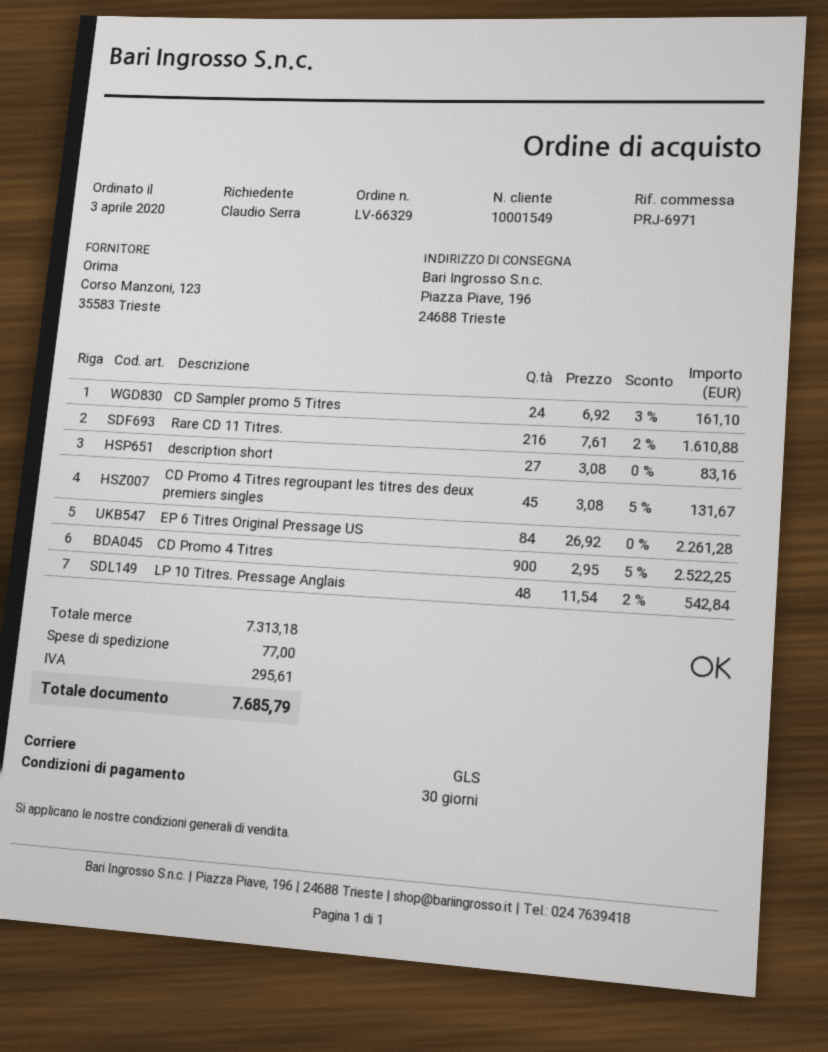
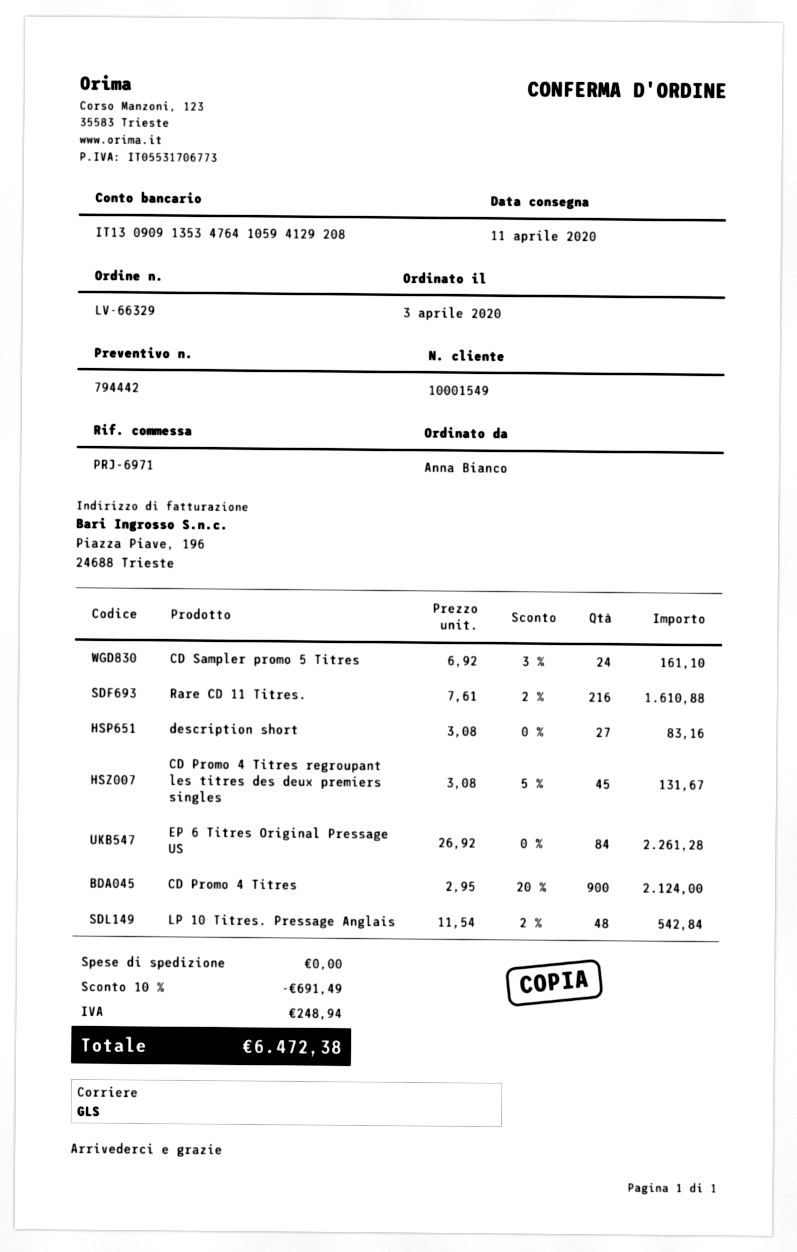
ordered by: Claudio Serra -> Anna Bianco
CD Promo 4 Titres: 900 x 2.95 - 5% = 2522.25 -> 900 x 2.95 - 20% = 2124.00
discount: none -> 10% = 691.49
shipping: 77.00 -> 0.00
tax: 295.61 -> 248.94
total: 7685.79 -> 6472.38

